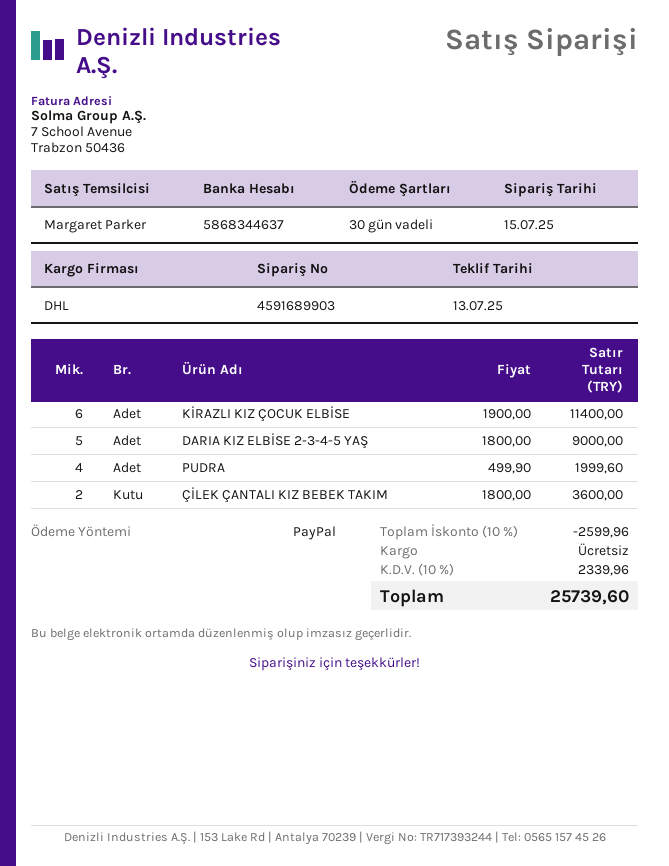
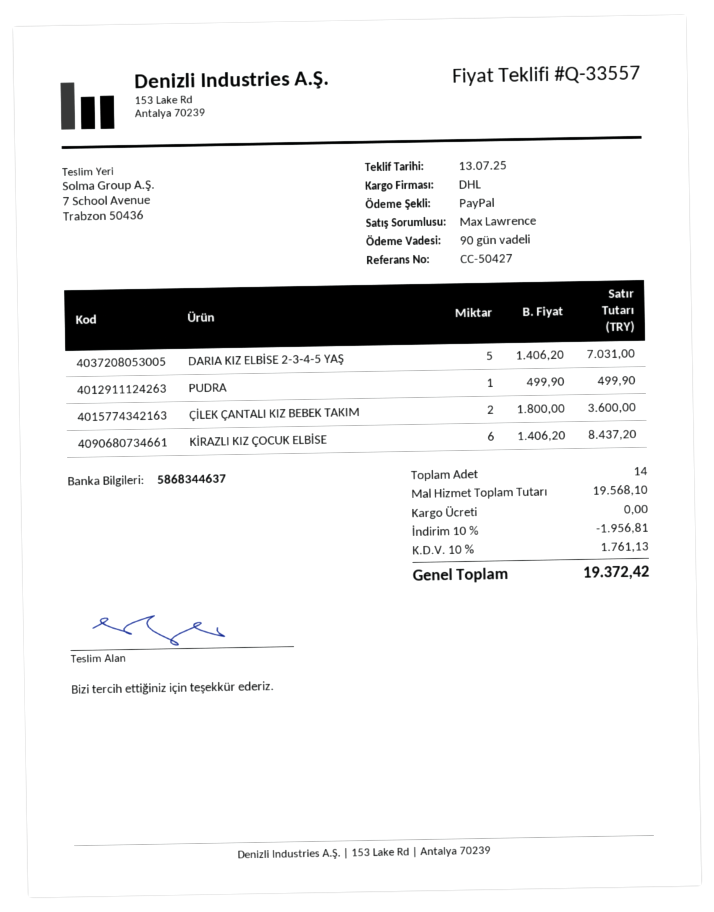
payment terms: 30 days -> 90 days
sales rep: Margaret Parker -> Max Lawrence
KİRAZLI KIZ ÇOCUK ELBİSE: 6 x 1900.00 = 11400.00 -> 6 x 1406.20 = 8437.20
DARIA KIZ ELBİSE 2-3-4-5 YAŞ: 5 x 1800.00 = 9000.00 -> 5 x 1406.20 = 7031.00
PUDRA: 4 x 499.90 = 1999.60 -> 1 x 499.90 = 499.90
discount: 10% = 2599.96 -> 10% = 1956.81
tax: 10% = 2339.96 -> 10% = 1761.13
total: 25739.60 -> 19372.42

